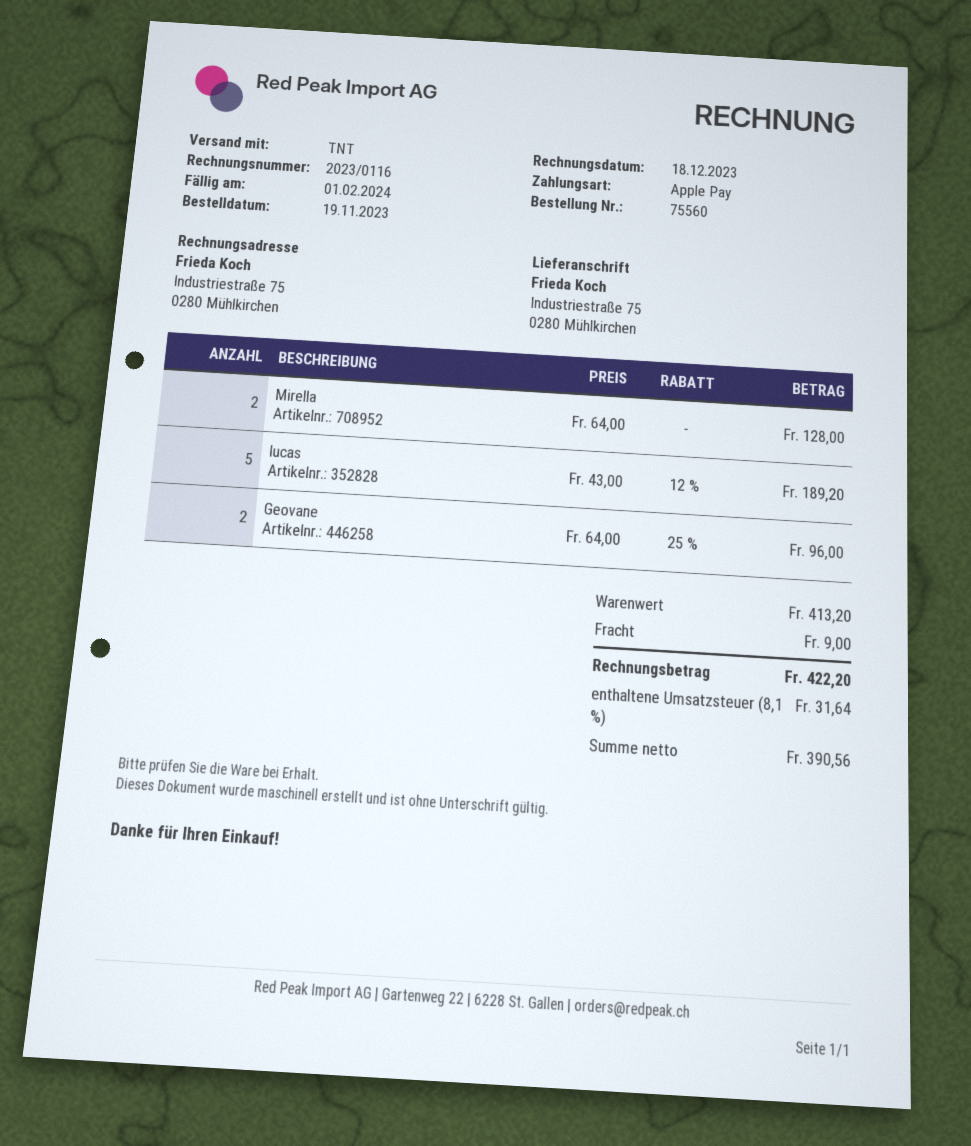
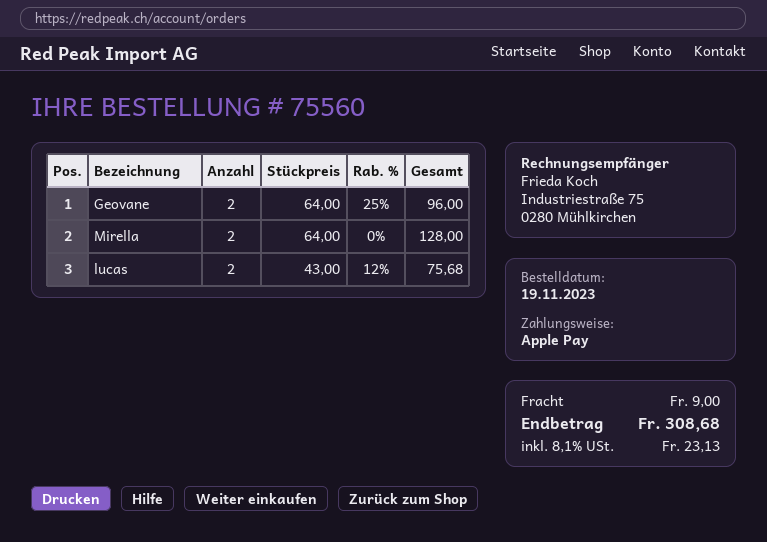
lucas: 5 x 43.00 - 12% = 189.20 -> 2 x 43.00 - 12% = 75.68
tax: 8.1% = 31.64 -> 8.1% = 23.13
total: 422.20 -> 308.68

